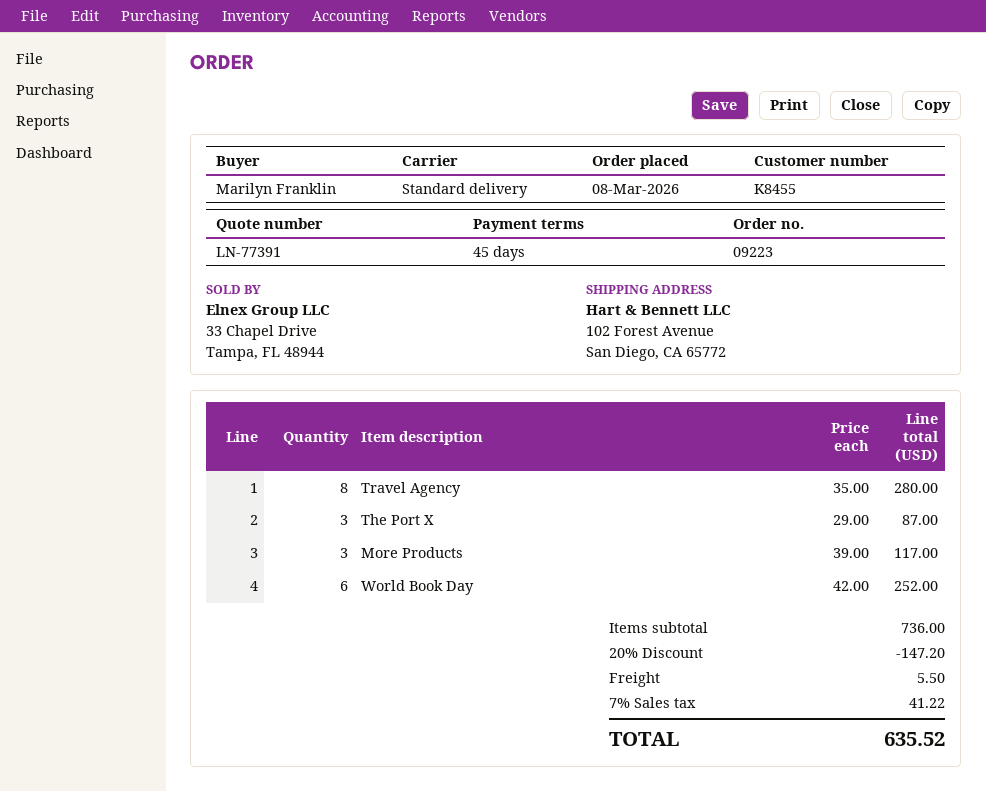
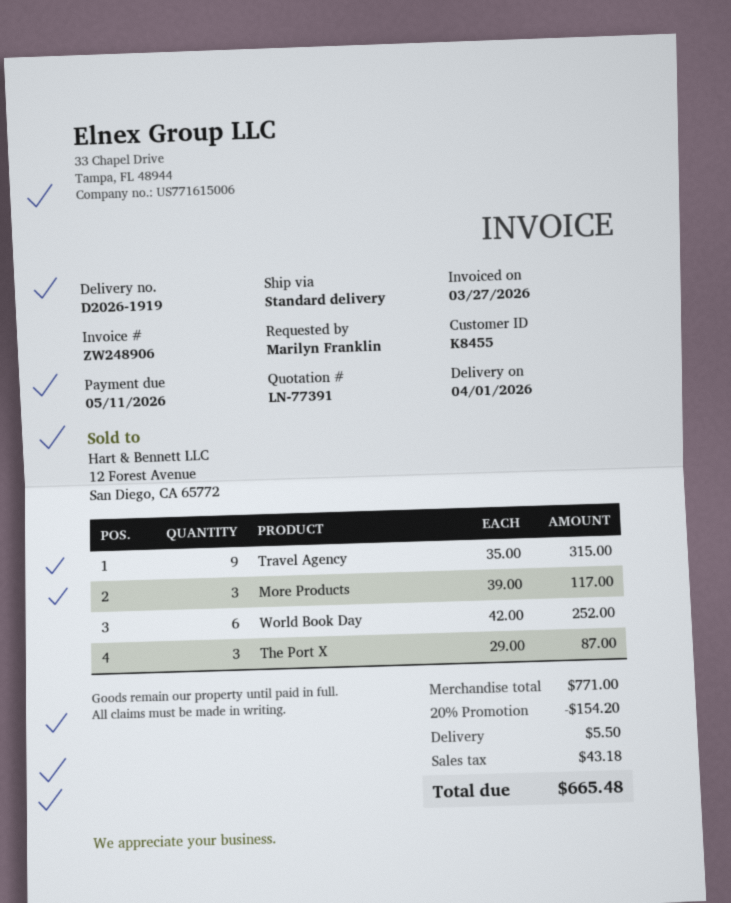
Travel Agency: 8 x 35.00 = 280.00 -> 9 x 35.00 = 315.00
subtotal: 736.00 -> 771.00
discount: 20% = 147.20 -> 20% = 154.20
tax: 41.22 -> 43.18
total: 635.52 -> 665.48

